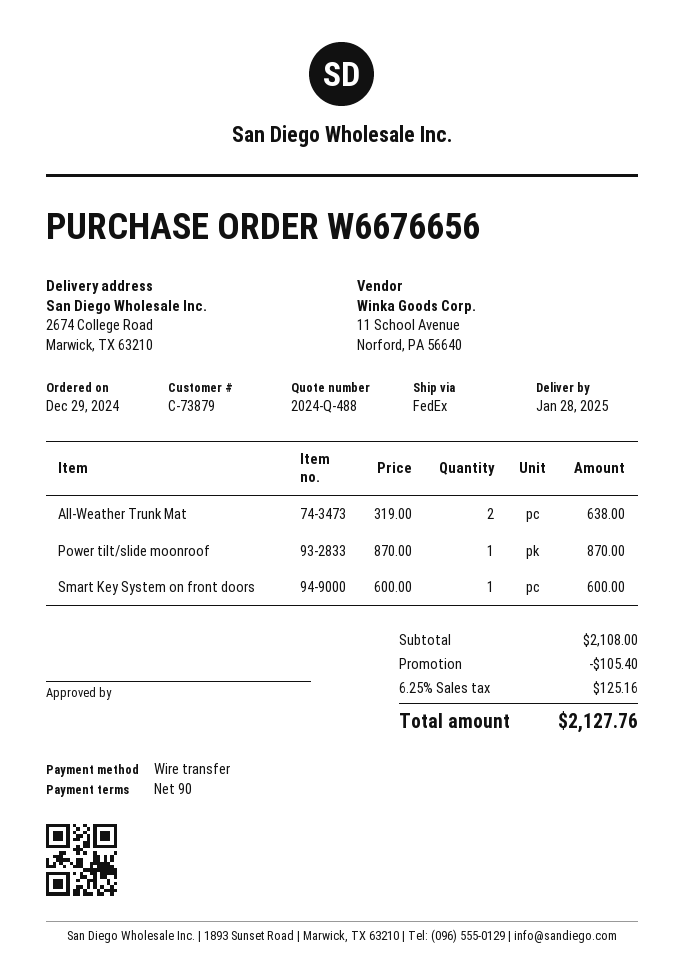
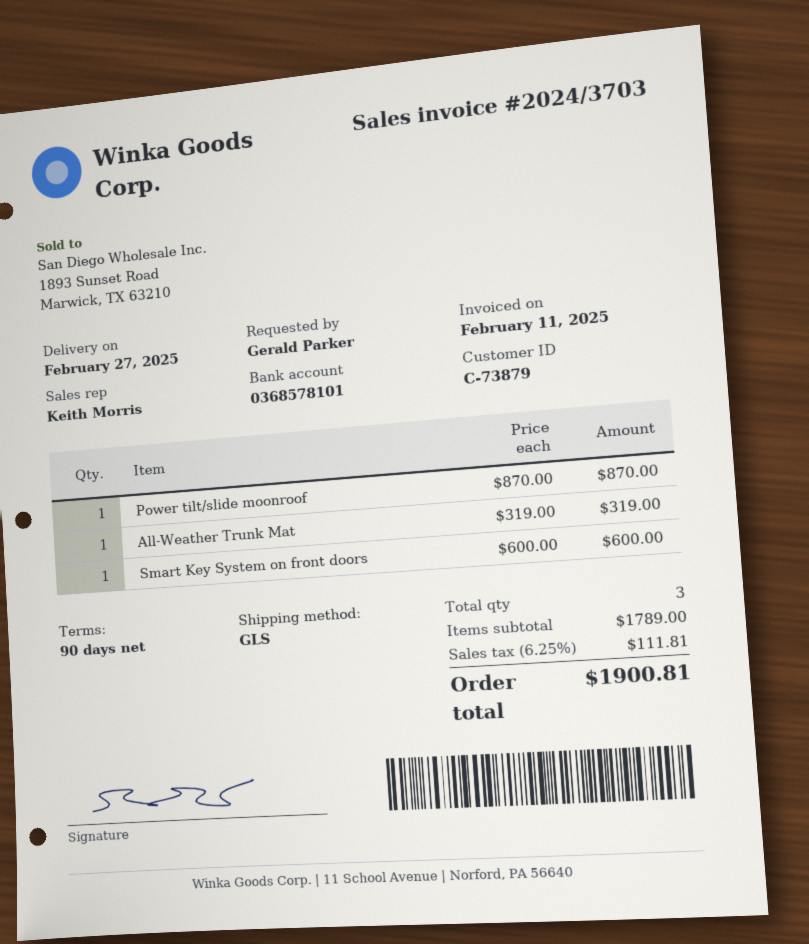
delivery date: 2025-01-28 -> 2025-02-27
shipping method: FedEx -> GLS
All-Weather Trunk Mat: 2 x 319.00 = 638.00 -> 1 x 319.00 = 319.00
subtotal: 2108.00 -> 1789.00
discount: 105.40 -> none
tax: 6.25% = 125.16 -> 6.25% = 111.81
total: 2127.76 -> 1900.81

